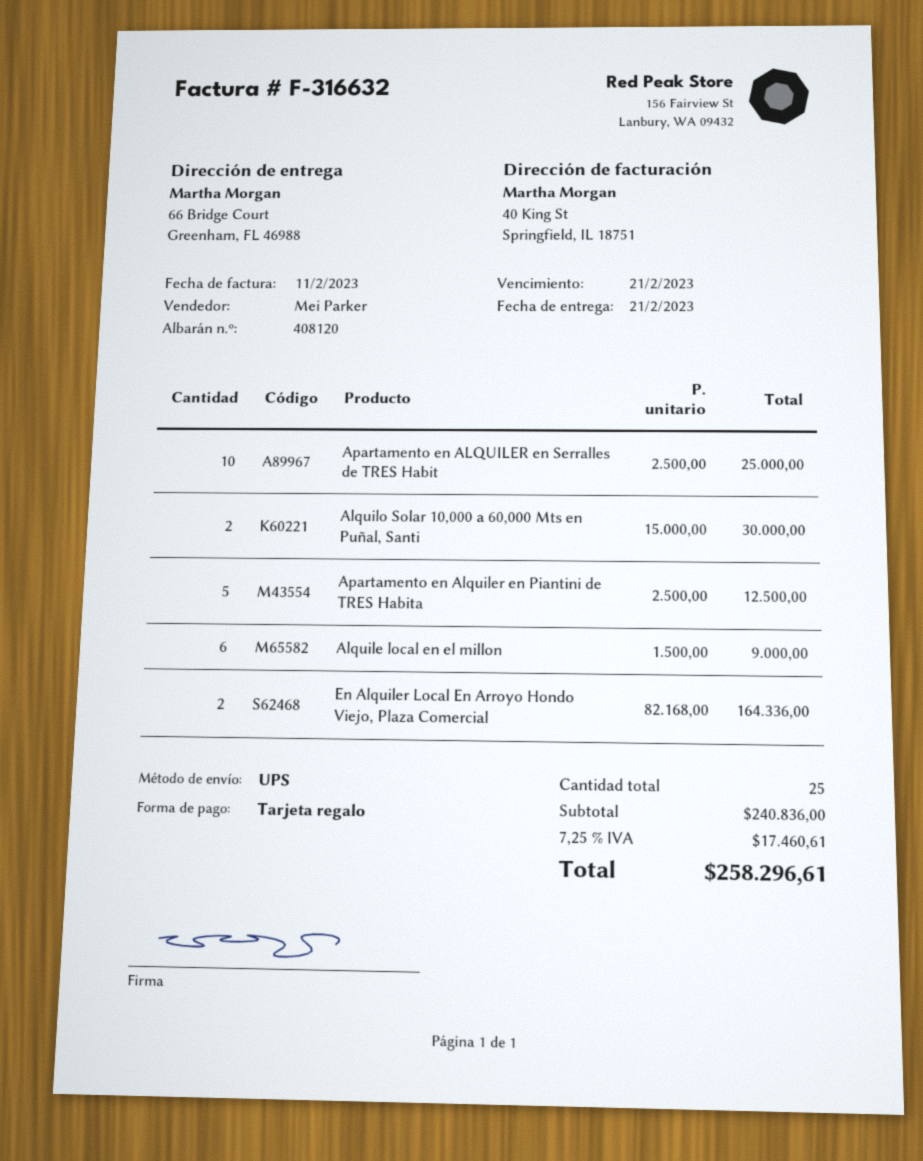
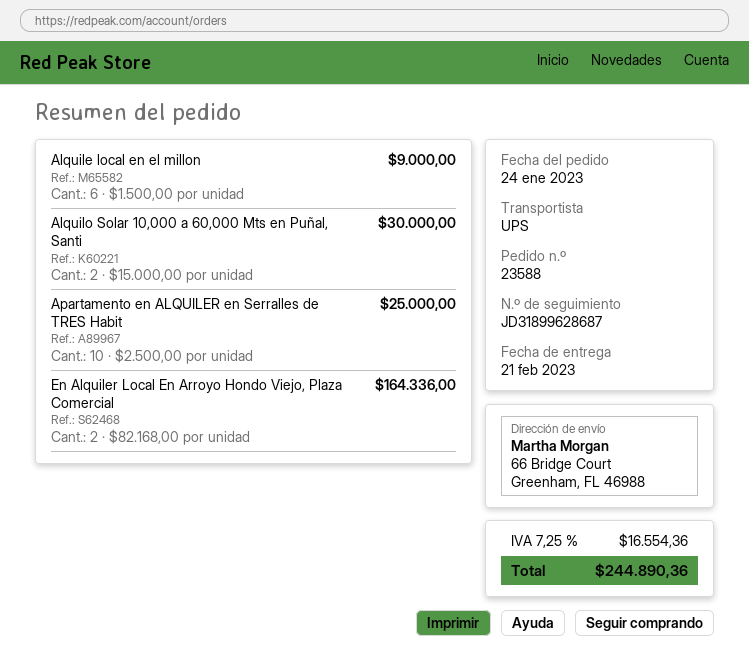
Apartamento en Alquiler en Piantini de TRES Habita: 5 x 2500.00 = 12500.00 -> none
tax: 7.25% = 17460.61 -> 7.25% = 16554.36
total: 258296.61 -> 244890.36

